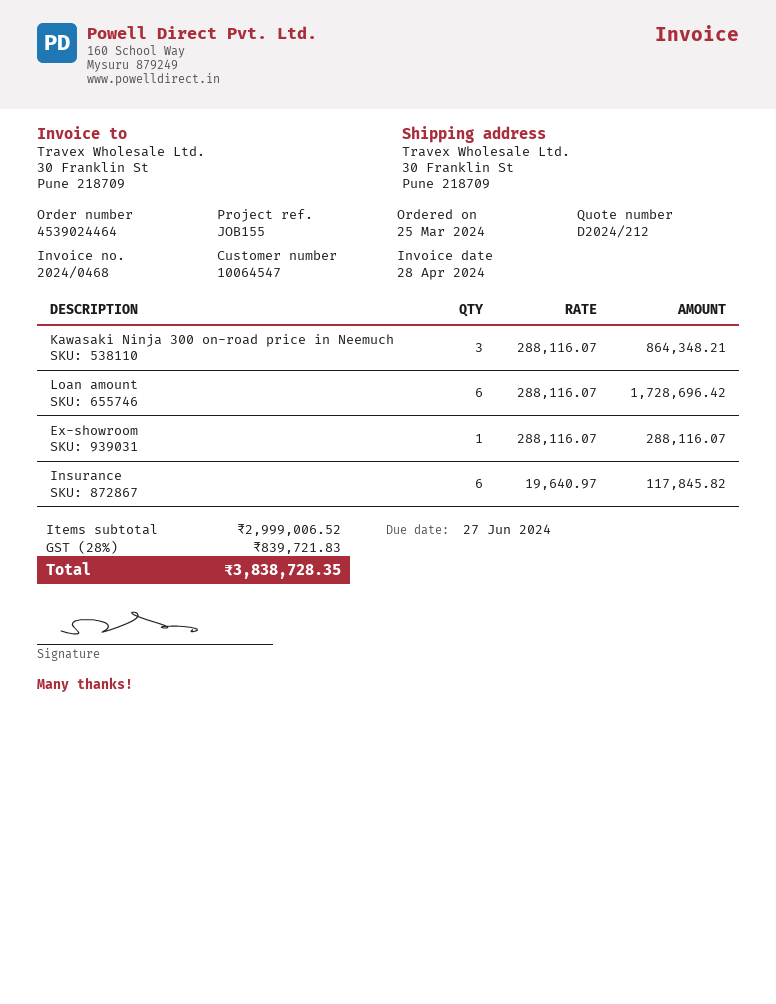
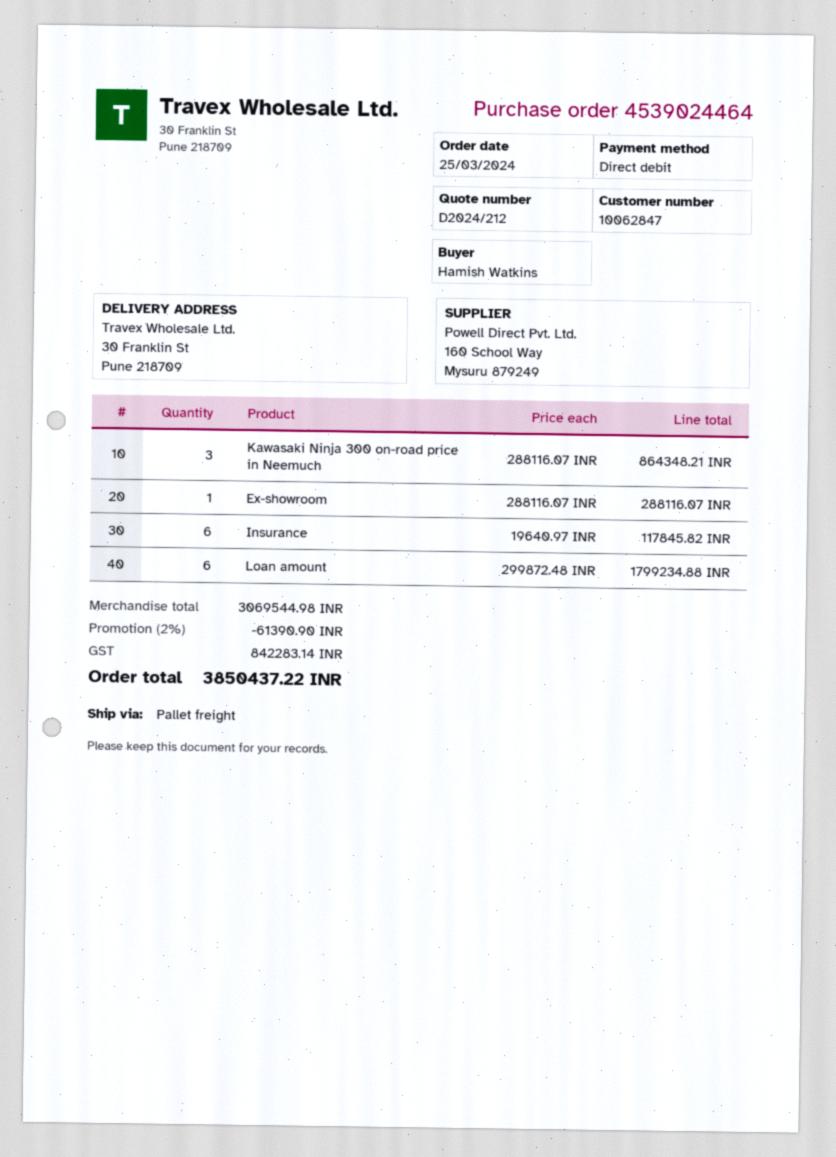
customer number: 10064547 -> 10062847
Loan amount: 6 x 288116.07 = 1728696.42 -> 6 x 299872.48 = 1799234.88
subtotal: 2999006.52 -> 3069544.98
discount: none -> 2% = 61390.90
tax: 839721.83 -> 842283.14
total: 3838728.35 -> 3850437.22

